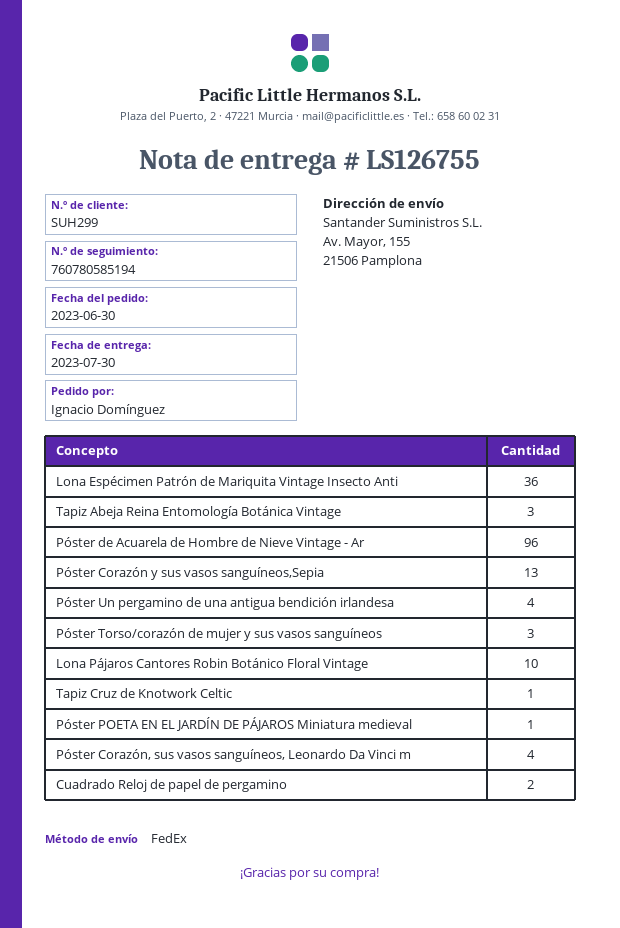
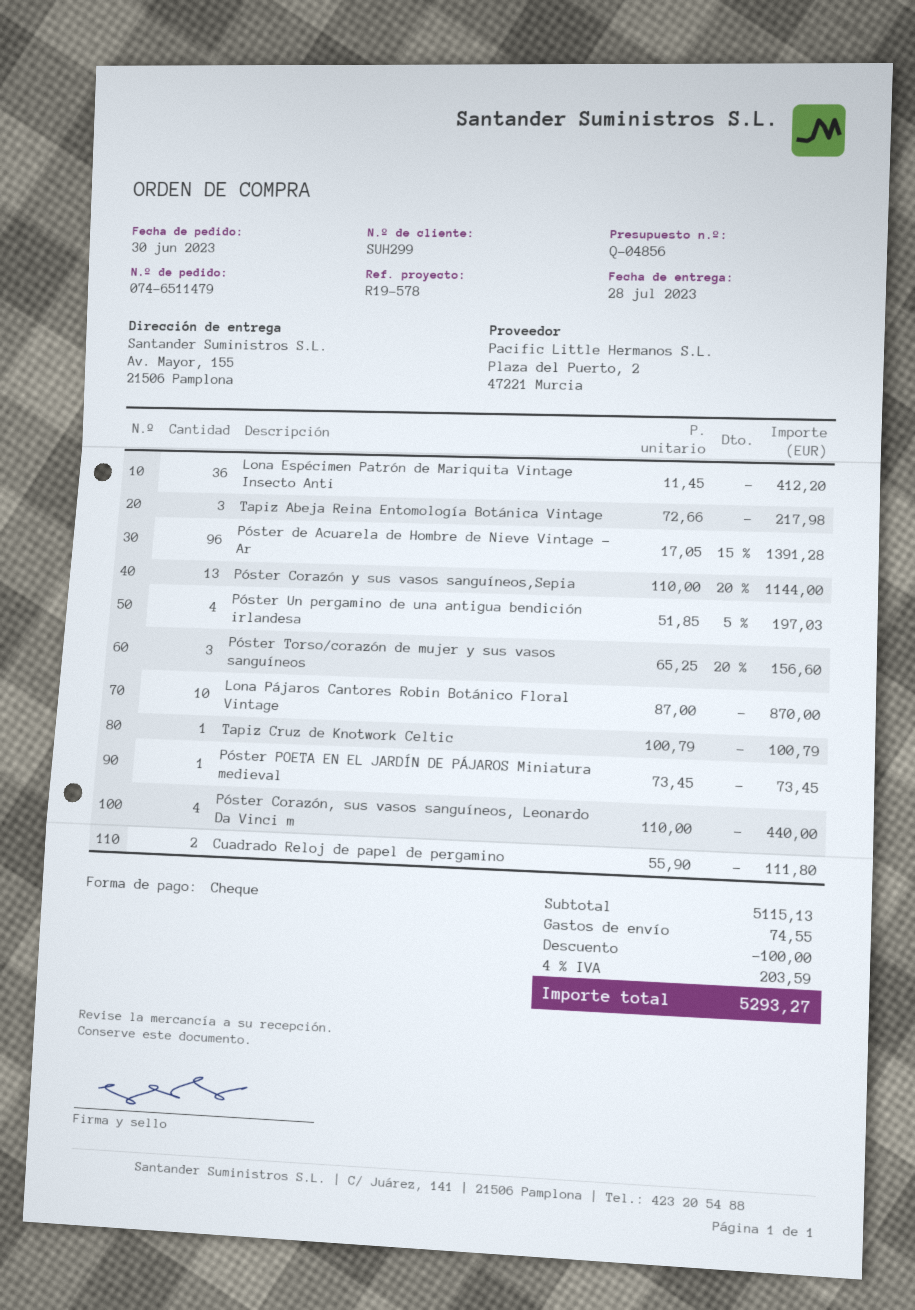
delivery date: 2023-07-30 -> 2023-07-28

